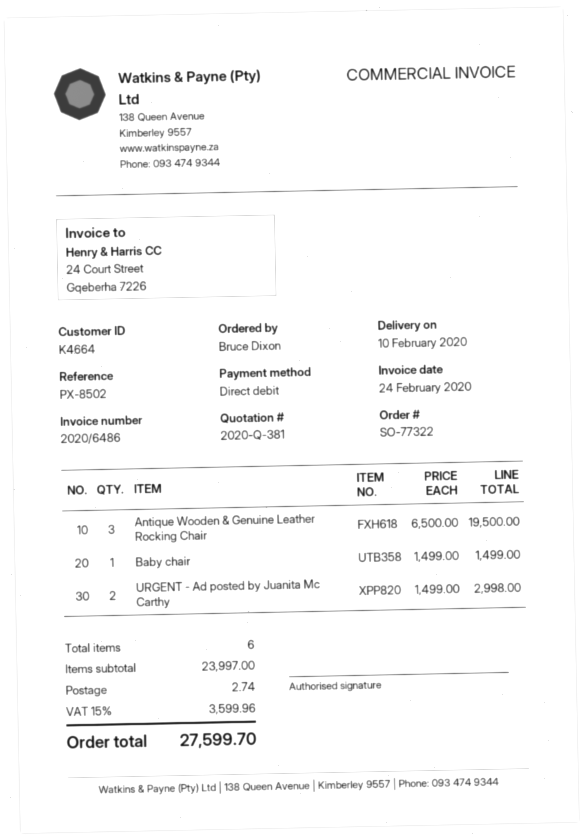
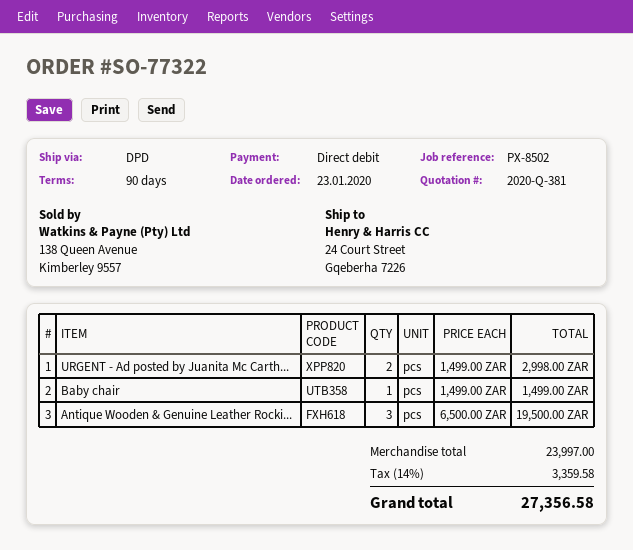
shipping: 2.74 -> none
tax: 15% = 3599.96 -> 14% = 3359.58
total: 27599.70 -> 27356.58

